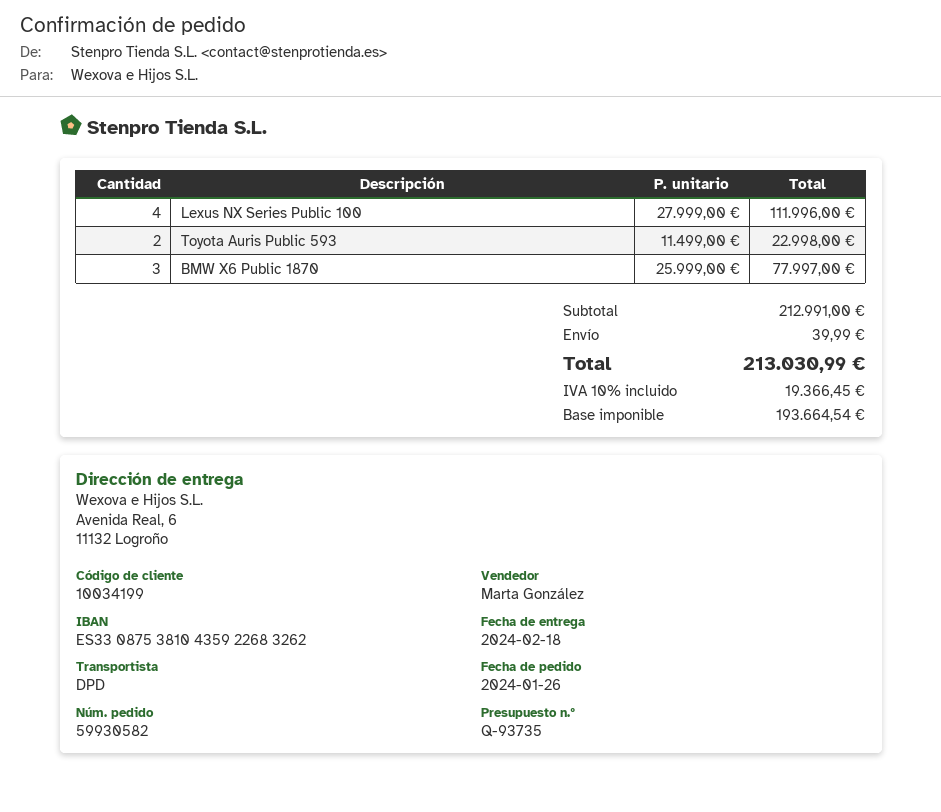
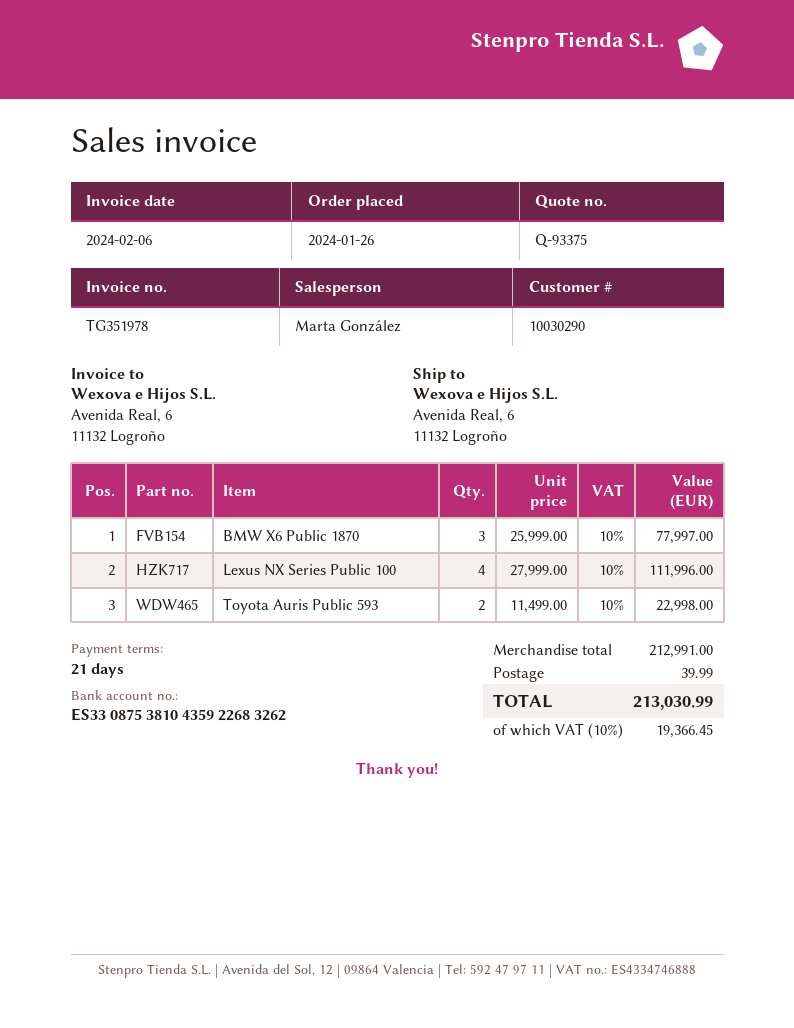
quote number: Q-93735 -> Q-93375
customer number: 10034199 -> 10030290

